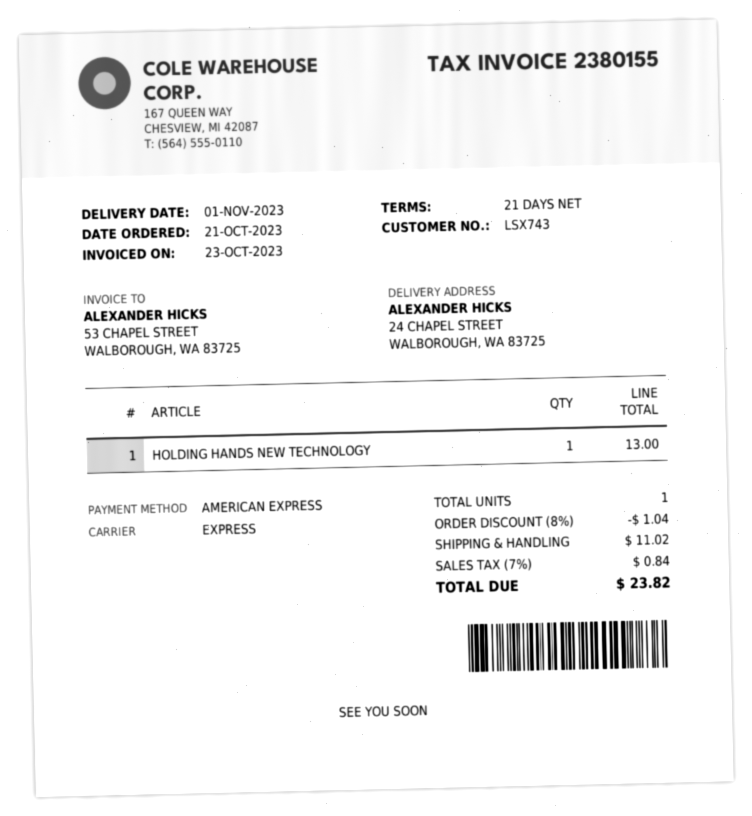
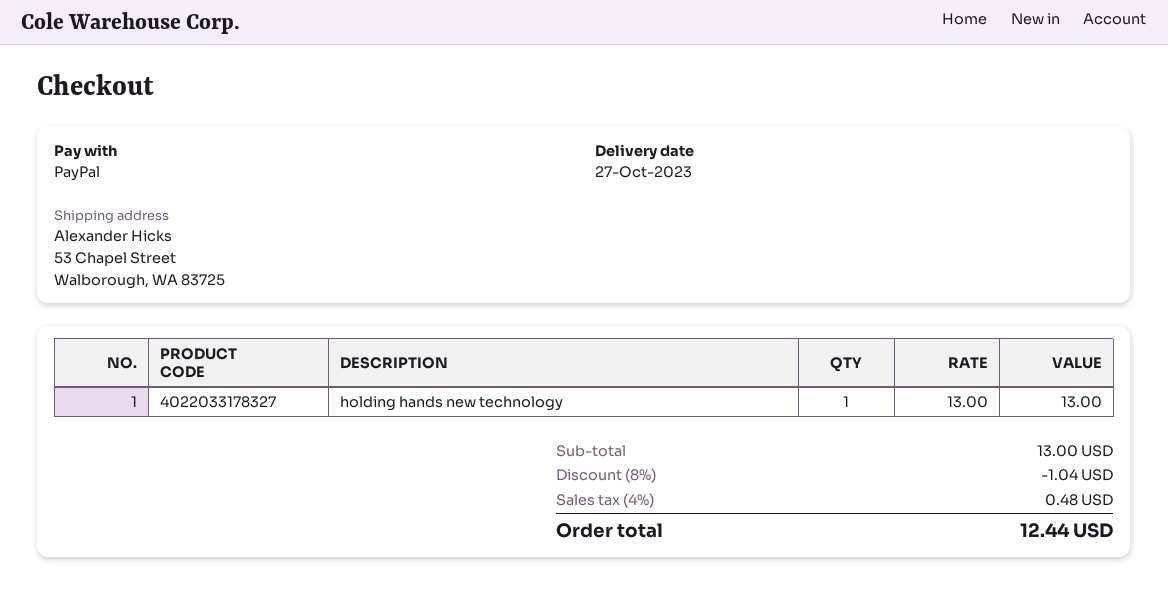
delivery date: 2023-11-01 -> 2023-10-27
payment method: American Express -> PayPal
ship to: 24 CHAPEL STREET, WALBOROUGH, WA 83725 -> 53 Chapel Street, Walborough, WA 83725
shipping: 11.02 -> none
tax: 7% = 0.84 -> 4% = 0.48
total: 23.82 -> 12.44

